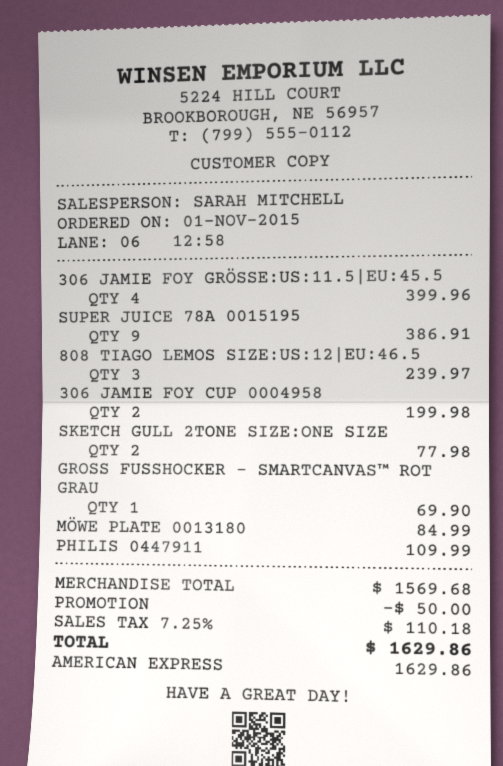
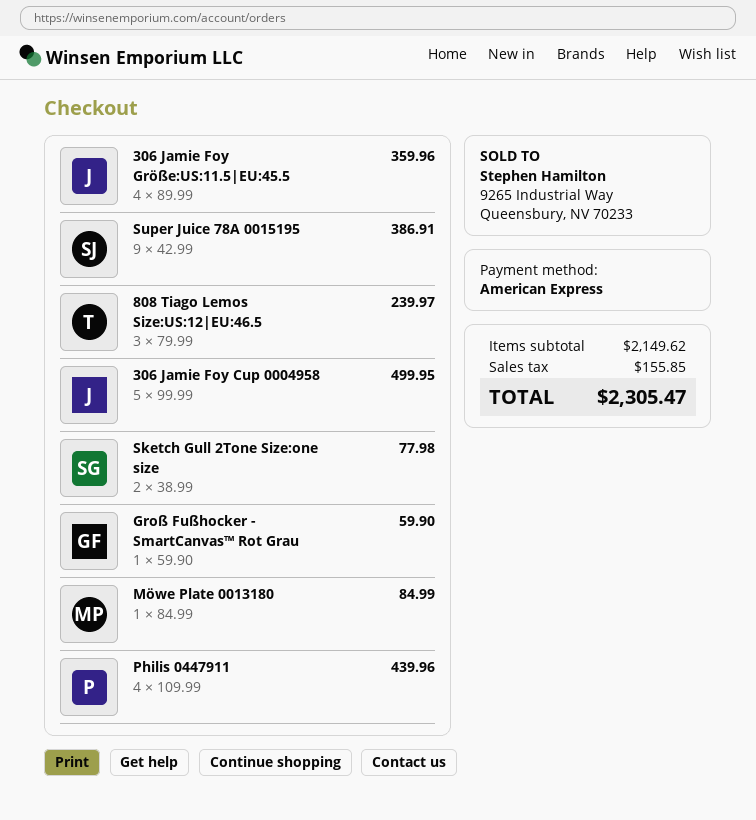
306 JAMIE FOY GRÖSSE:US:11.5|EU:45.5: 4 for 399.96 -> 4 for 359.96
306 JAMIE FOY CUP 0004958: 2 for 199.98 -> 5 for 499.95
GROSS FUSSHOCKER - SMARTCANVAS™ ROT GRAU: 1 for 69.90 -> 1 for 59.90
PHILIS 0447911: 1 for 109.99 -> 4 for 439.96
subtotal: 1569.68 -> 2149.62
discount: 50.00 -> none
tax: 110.18 -> 155.85
total: 1629.86 -> 2305.47

